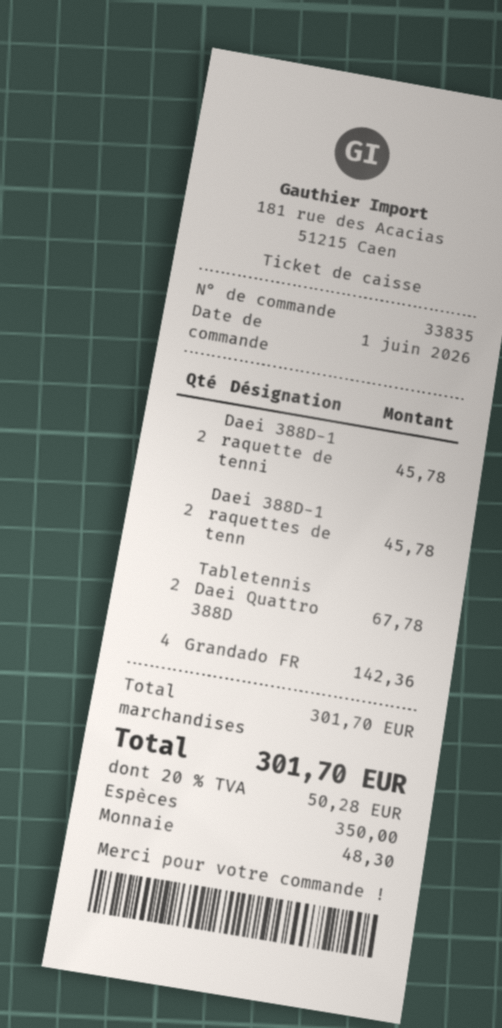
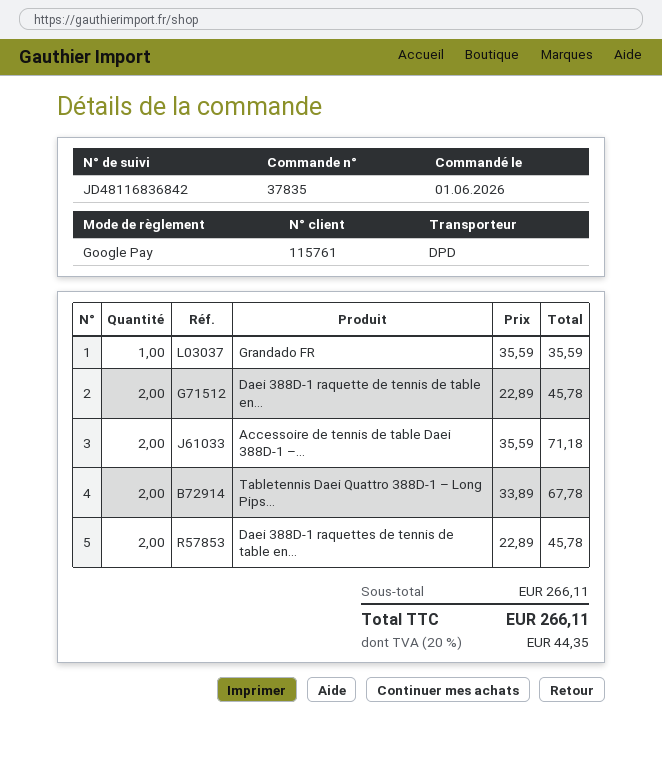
order number: 33835 -> 37835
payment method: cash -> Google Pay
Grandado FR: 4 for 142.36 -> 1 for 35.59
Accessoire de tennis de table Daei 388D‑1 –...: none -> 2 for 71.18
subtotal: 301.70 -> 266.11
tax: 20% = 50.28 -> 20% = 44.35
total: 301.70 -> 266.11

